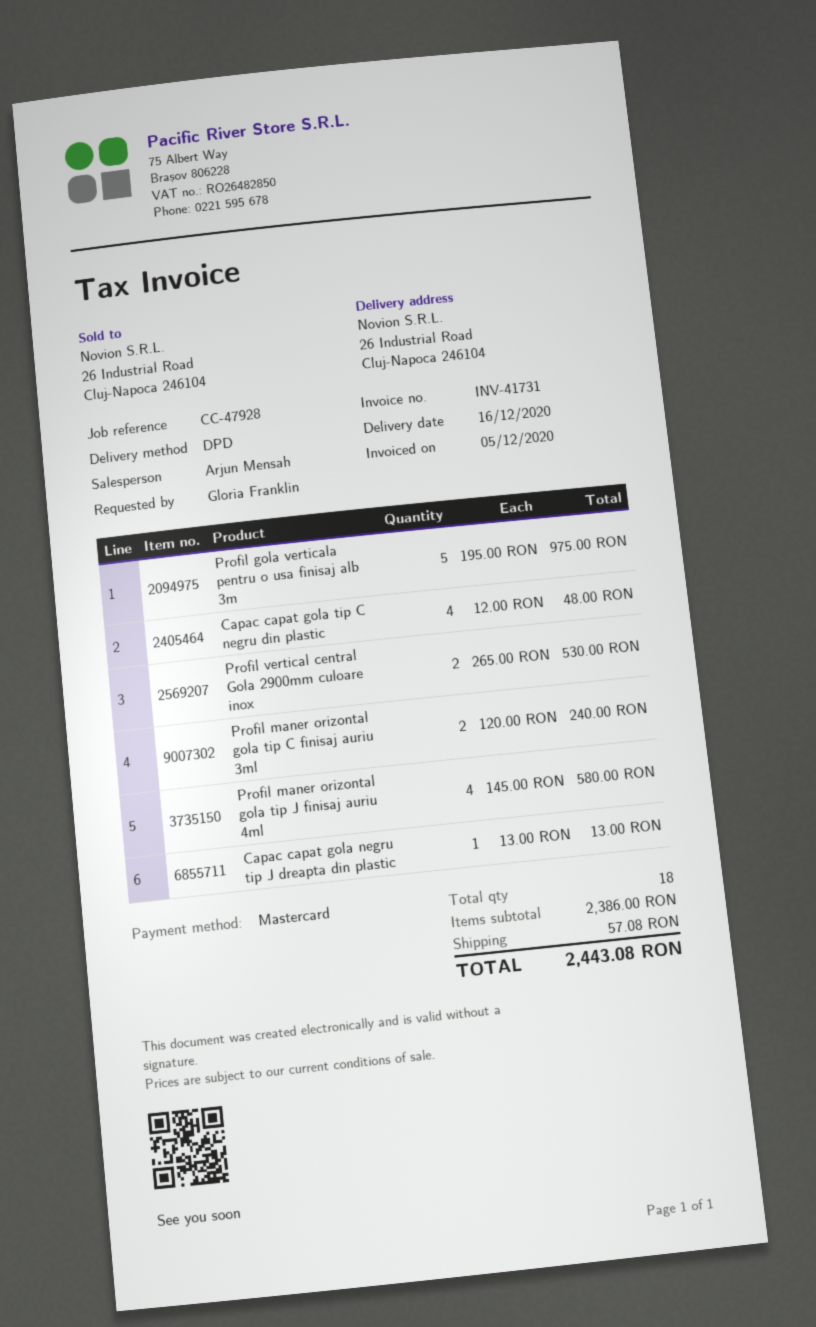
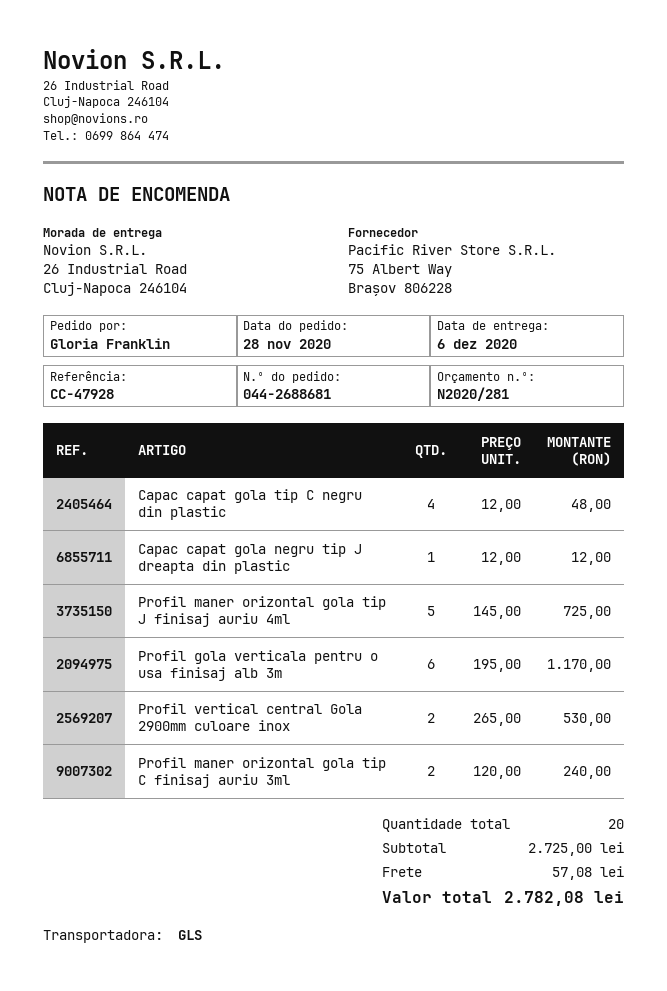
delivery date: 2020-12-16 -> 2020-12-06
shipping method: DPD -> GLS
Profil gola verticala pentru o usa finisaj alb 3m: 5 x 195.00 = 975.00 -> 6 x 195.00 = 1170.00
Profil maner orizontal gola tip J finisaj auriu 4ml: 4 x 145.00 = 580.00 -> 5 x 145.00 = 725.00
Capac capat gola negru tip J dreapta din plastic: 1 x 13.00 = 13.00 -> 1 x 12.00 = 12.00
total quantity: 18 -> 20
subtotal: 2386.00 -> 2725.00
total: 2443.08 -> 2782.08

